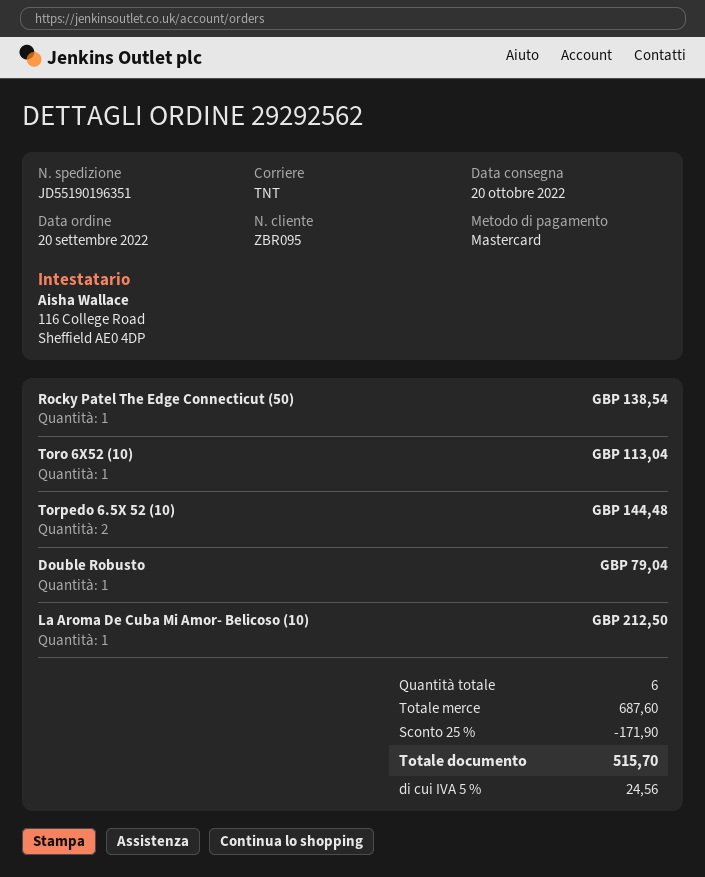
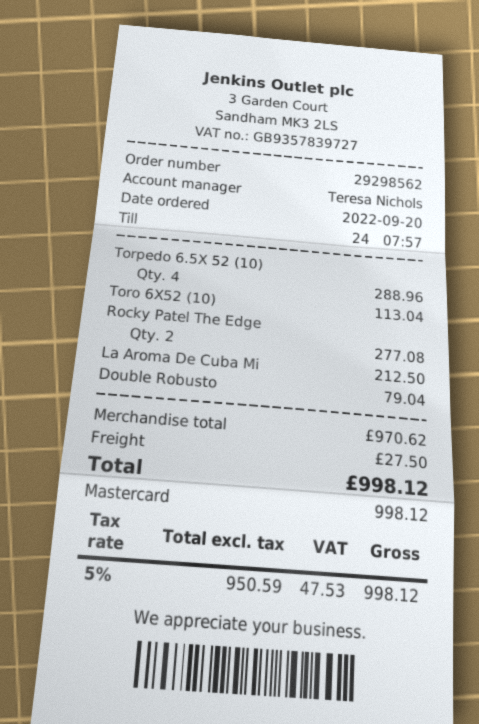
order number: 29292562 -> 29298562
Rocky Patel The Edge Connecticut (50): 1 for 138.54 -> 2 for 277.08
Torpedo 6.5X 52 (10): 2 for 144.48 -> 4 for 288.96
subtotal: 687.60 -> 970.62
discount: 25% = 171.90 -> none
shipping: none -> 27.50
tax: 5% = 24.56 -> 5% = 47.53
total: 515.70 -> 998.12

